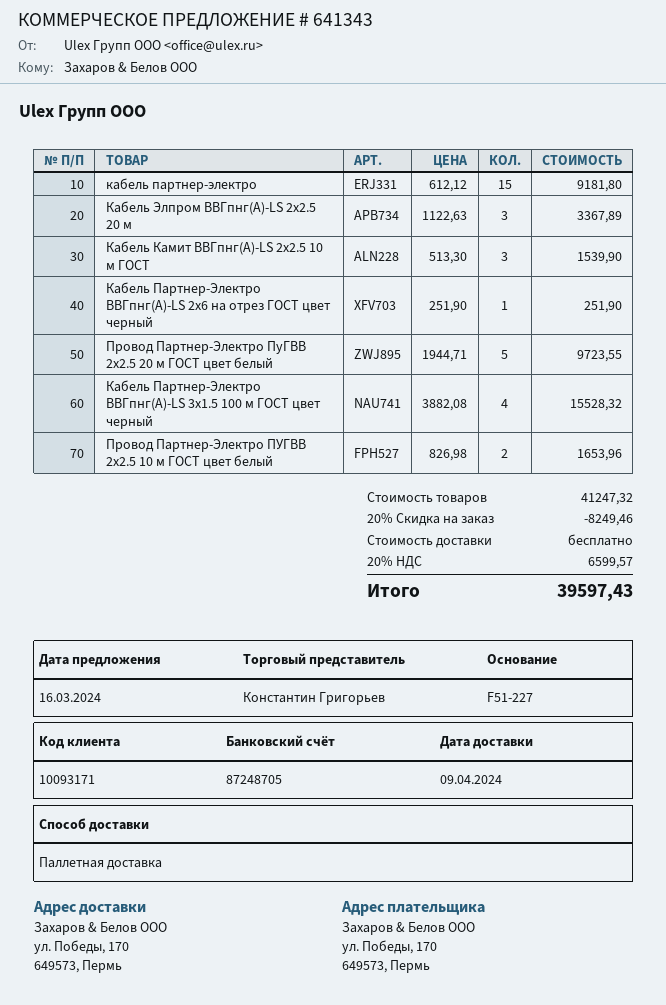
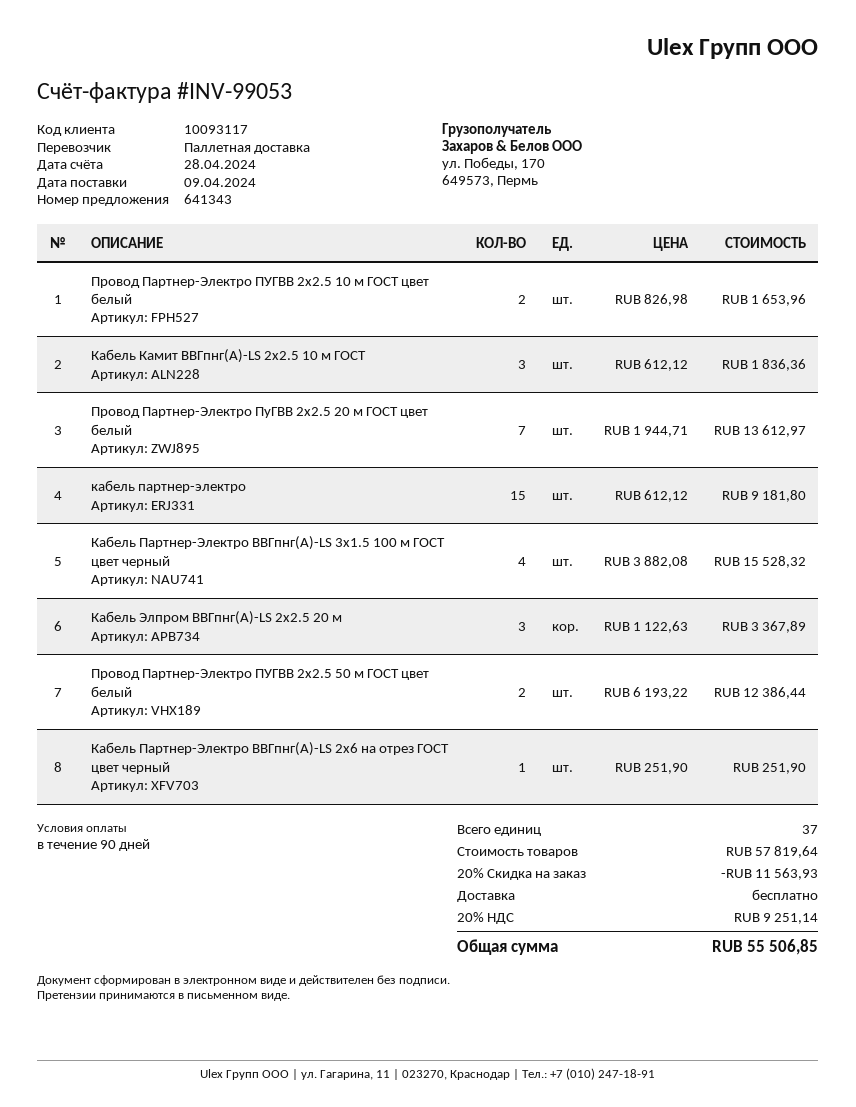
customer number: 10093171 -> 10093117
Кабель Камит ВВГпнг(А)-LS 2x2.5 10 м ГОСТ: 3 x 513.30 = 1539.90 -> 3 x 612.12 = 1836.36
Провод Партнер-Электро ПуГВВ 2x2.5 20 м ГОСТ цвет белый: 5 x 1944.71 = 9723.55 -> 7 x 1944.71 = 13612.97
Провод Партнер-Электро ПУГВВ 2x2.5 50 м ГОСТ цвет белый: none -> 2 x 6193.22 = 12386.44
subtotal: 41247.32 -> 57819.64
discount: 20% = 8249.46 -> 20% = 11563.93
tax: 20% = 6599.57 -> 20% = 9251.14
total: 39597.43 -> 55506.85

